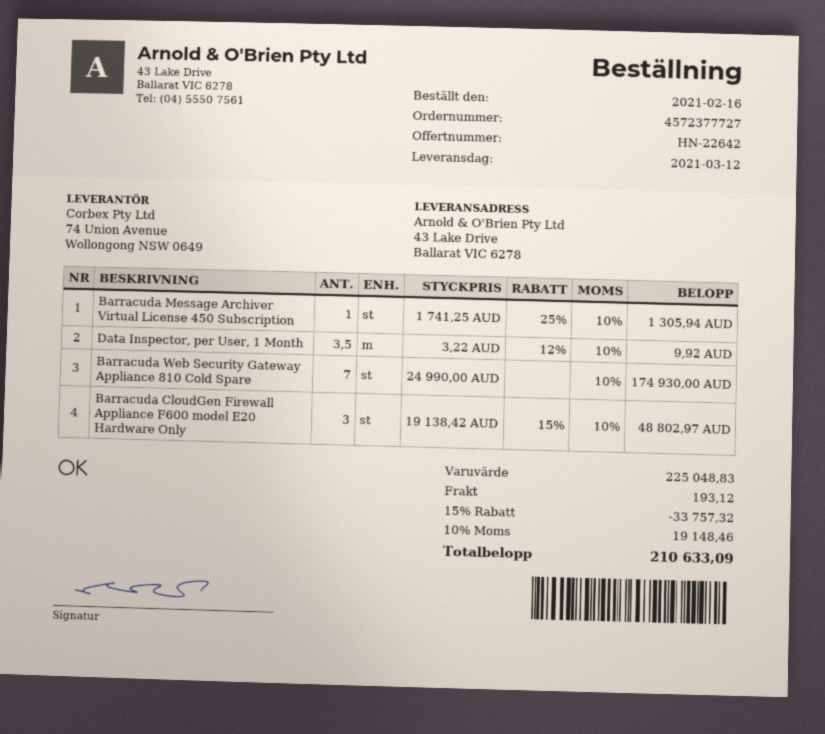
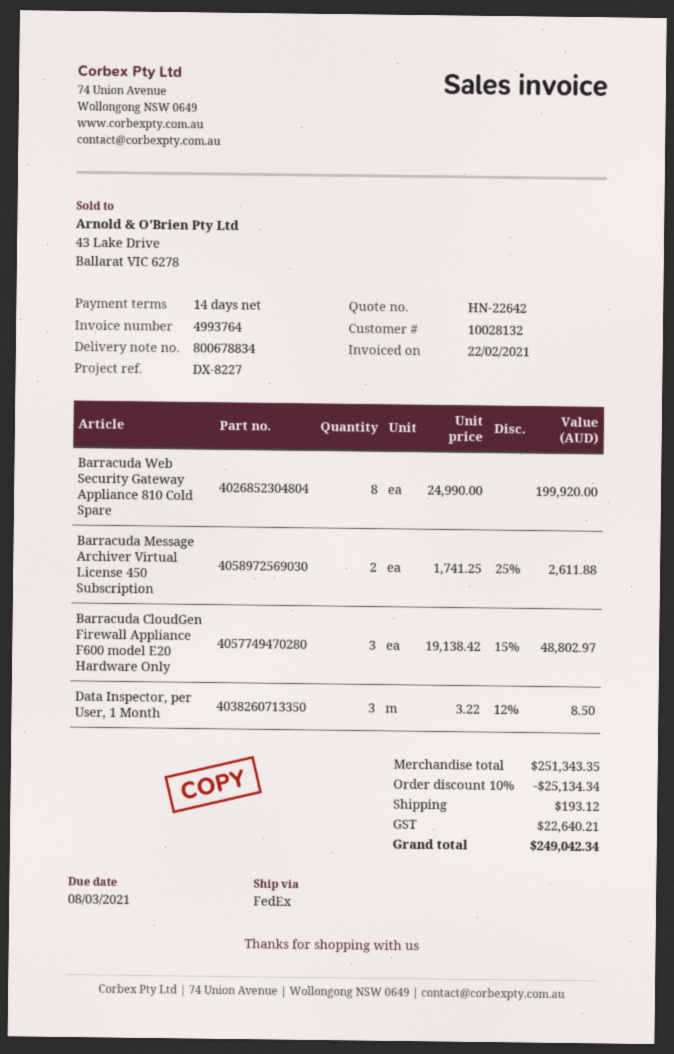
Barracuda Message Archiver Virtual License 450 Subscription: 1 x 1741.25 - 25% = 1305.94 -> 2 x 1741.25 - 25% = 2611.88
Data Inspector, per User, 1 Month: 3.5 x 3.22 - 12% = 9.92 -> 3 x 3.22 - 12% = 8.50
Barracuda Web Security Gateway Appliance 810 Cold Spare: 7 x 24990.00 = 174930.00 -> 8 x 24990.00 = 199920.00
subtotal: 225048.83 -> 251343.35
discount: 15% = 33757.32 -> 10% = 25134.34
tax: 19148.46 -> 22640.21
total: 210633.09 -> 249042.34

